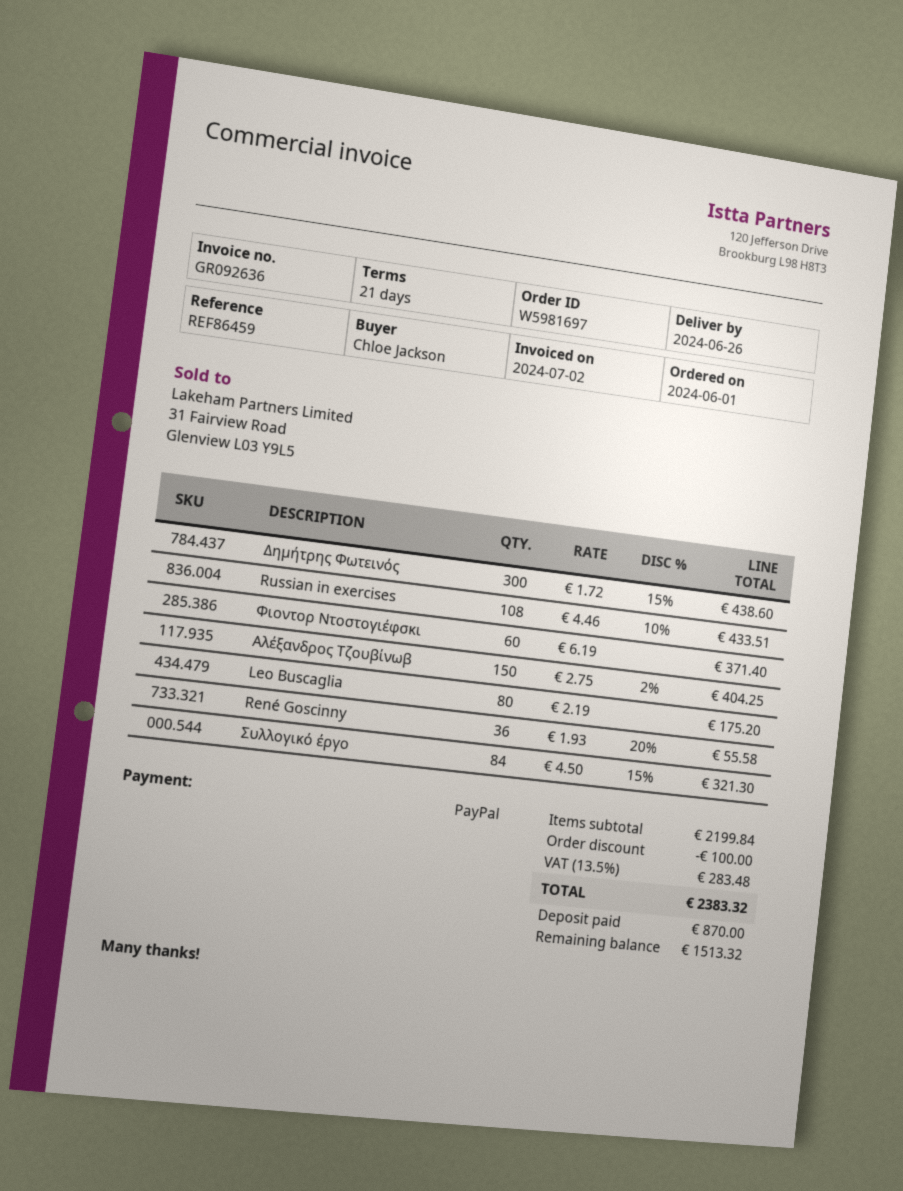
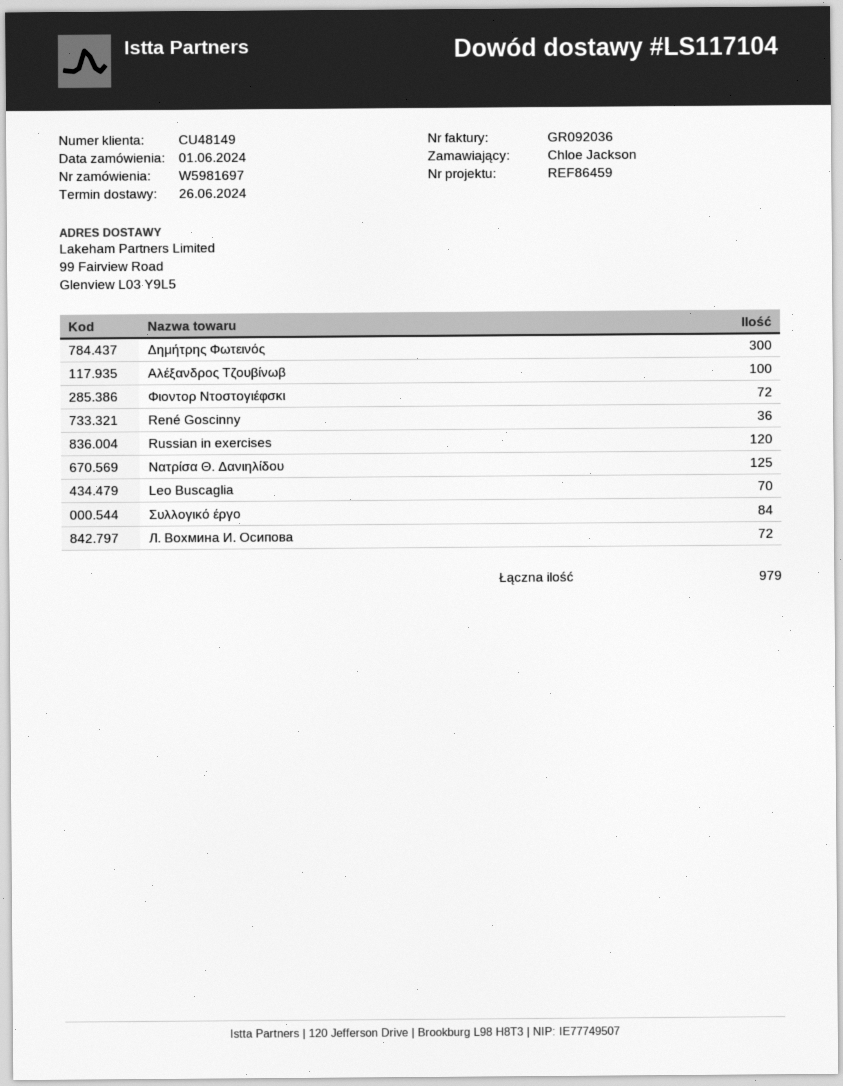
invoice number: GR092636 -> GR092036
Russian in exercises: 108 -> 120
Φιοντορ Ντοστογιέφσκι: 60 -> 72
Αλέξανδρος Τζουβίνωβ: 150 -> 100
Leo Buscaglia: 80 -> 70
Νατρίσα Θ. Δανιηλίδου: none -> 125
Л. Вохмина И. Осипова: none -> 72

